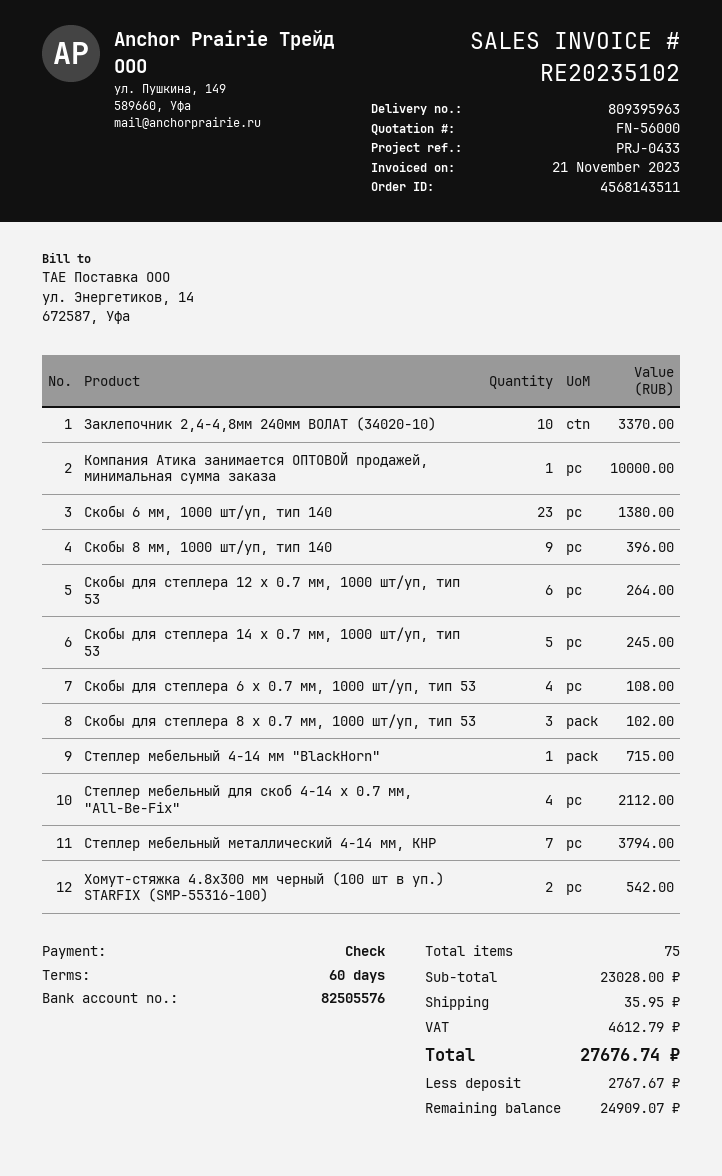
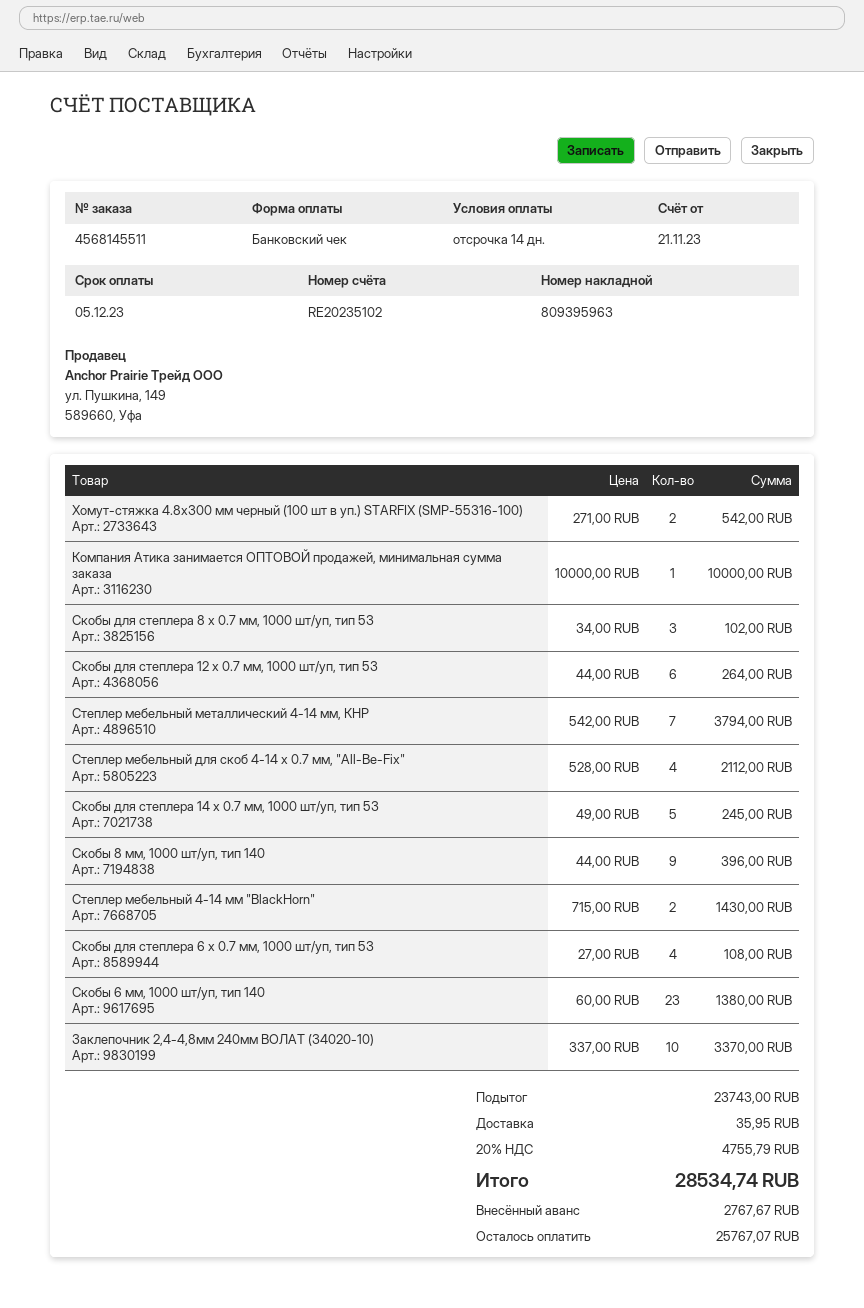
order number: 4568143511 -> 4568145511
payment terms: 60 days -> 14 days
Степлер мебельный 4-14 мм "BlackHorn": 1 for 715.00 -> 2 for 1430.00
subtotal: 23028.00 -> 23743.00
tax: 4612.79 -> 4755.79
total: 27676.74 -> 28534.74
balance: 24909.07 -> 25767.07

